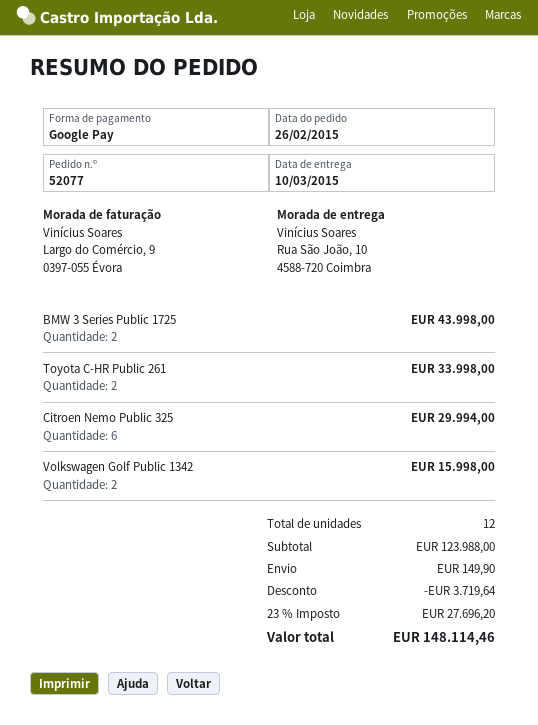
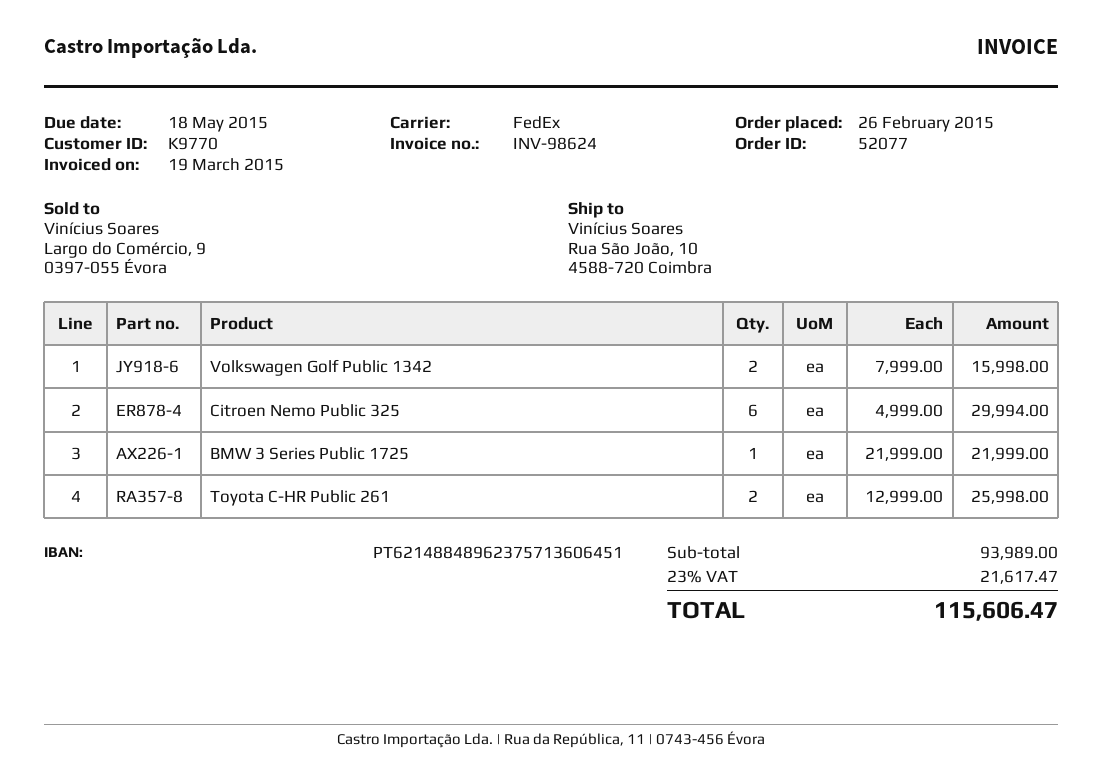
BMW 3 Series Public 1725: 2 for 43998.00 -> 1 for 21999.00
Toyota C-HR Public 261: 2 for 33998.00 -> 2 for 25998.00
subtotal: 123988.00 -> 93989.00
discount: 3719.64 -> none
shipping: 149.90 -> none
tax: 23% = 27696.20 -> 23% = 21617.47
total: 148114.46 -> 115606.47

